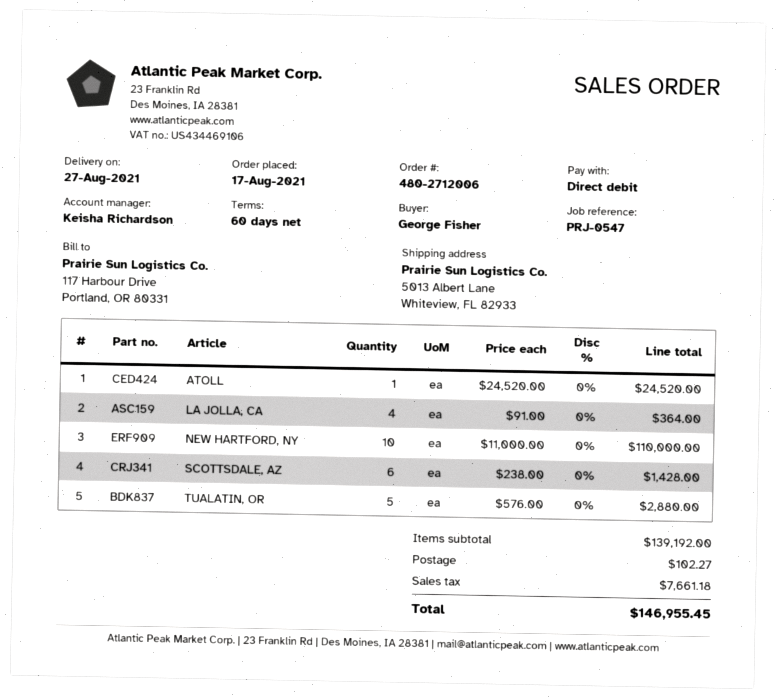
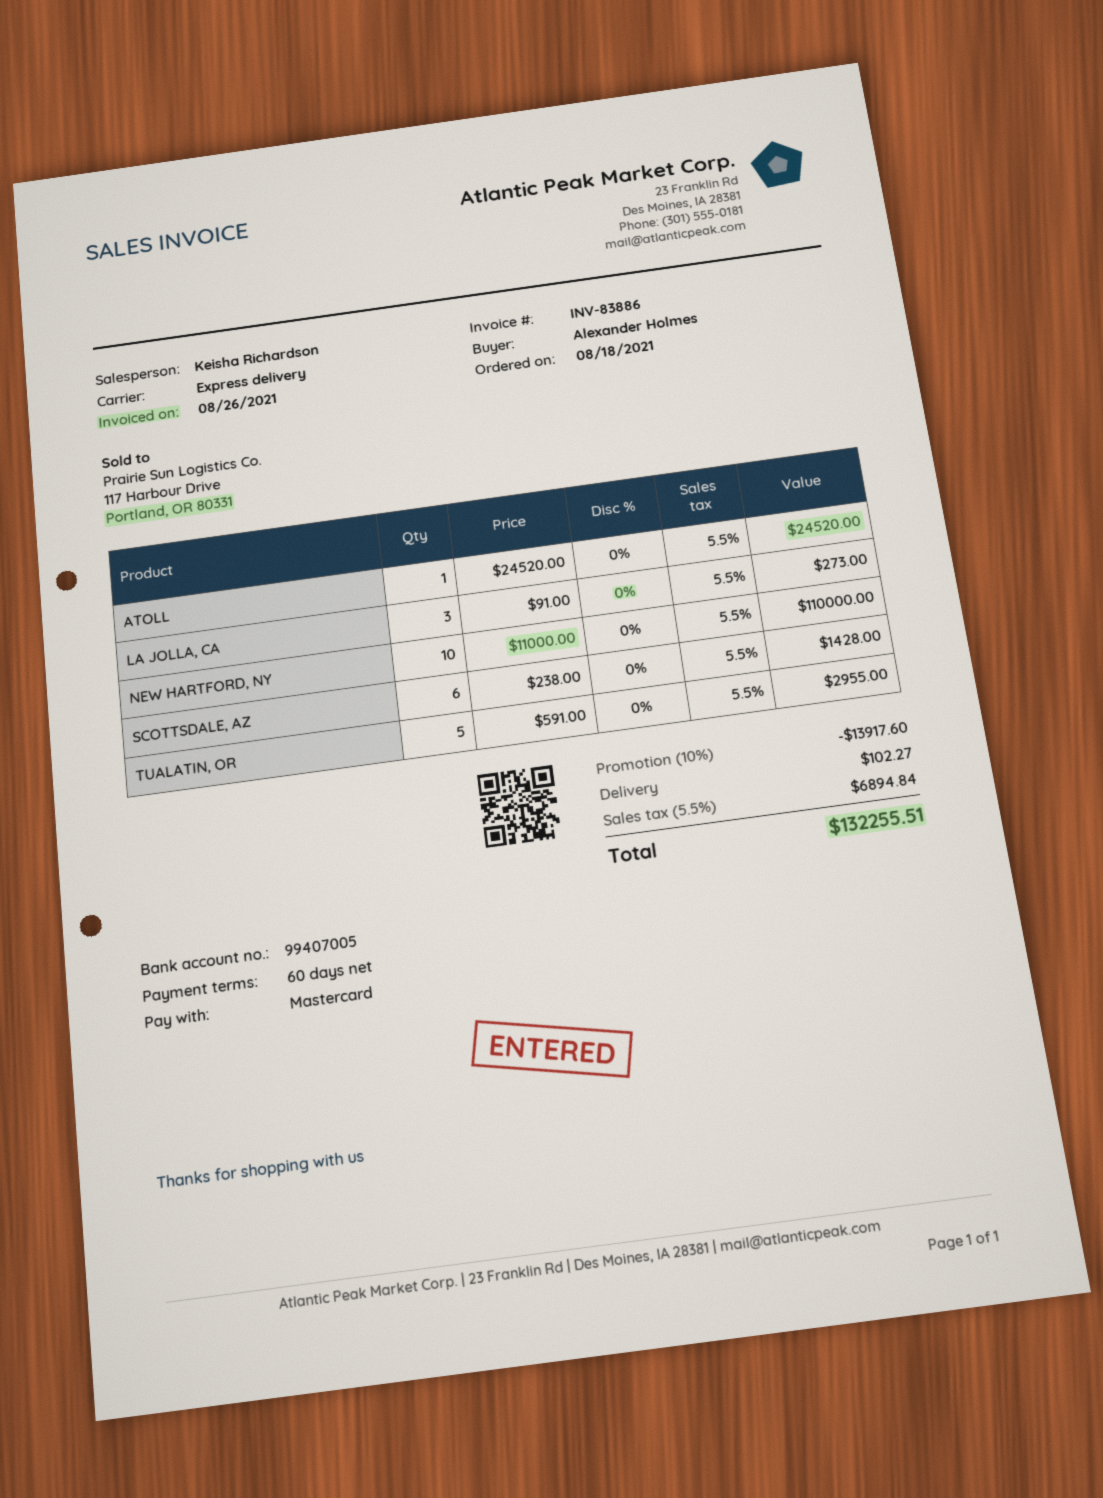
order date: 2021-08-17 -> 2021-08-18
ordered by: George Fisher -> Alexander Holmes
payment method: direct debit -> Mastercard
LA JOLLA, CA: 4 x 91.00 = 364.00 -> 3 x 91.00 = 273.00
TUALATIN, OR: 5 x 576.00 = 2880.00 -> 5 x 591.00 = 2955.00
discount: none -> 10% = 13917.60
tax: 7661.18 -> 6894.84
total: 146955.45 -> 132255.51

